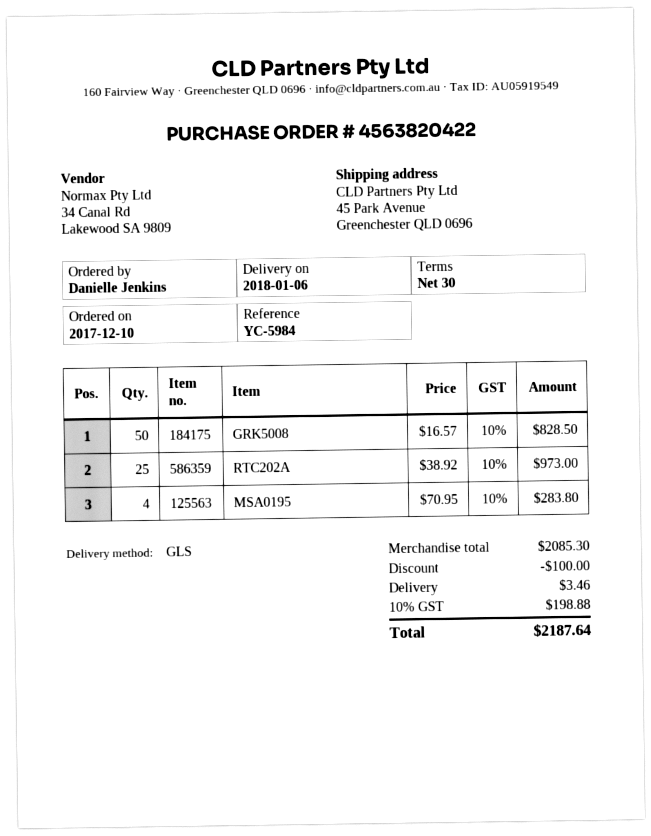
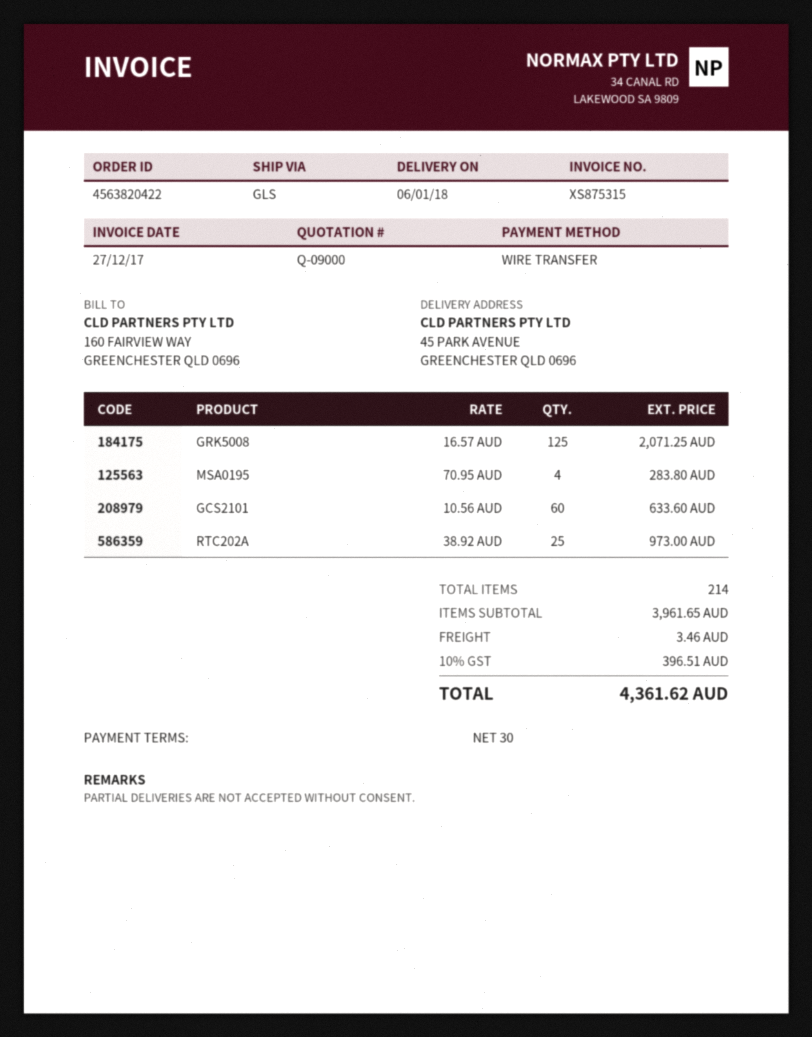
GRK5008: 50 x 16.57 = 828.50 -> 125 x 16.57 = 2071.25
GCS2101: none -> 60 x 10.56 = 633.60
subtotal: 2085.30 -> 3961.65
discount: 100.00 -> none
tax: 10% = 198.88 -> 10% = 396.51
total: 2187.64 -> 4361.62

